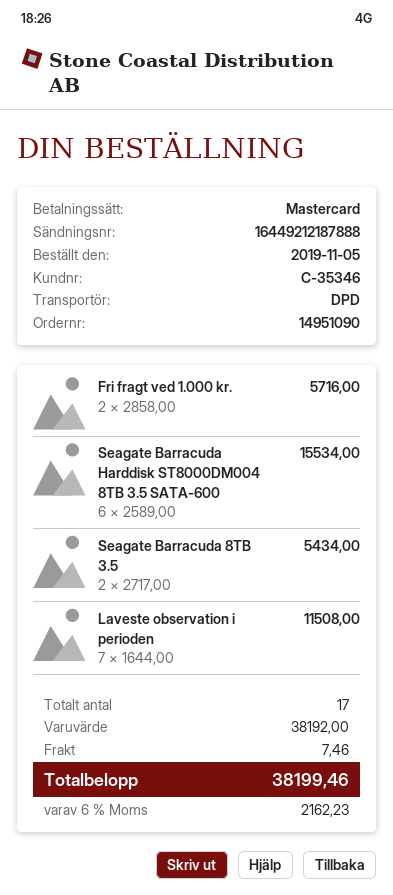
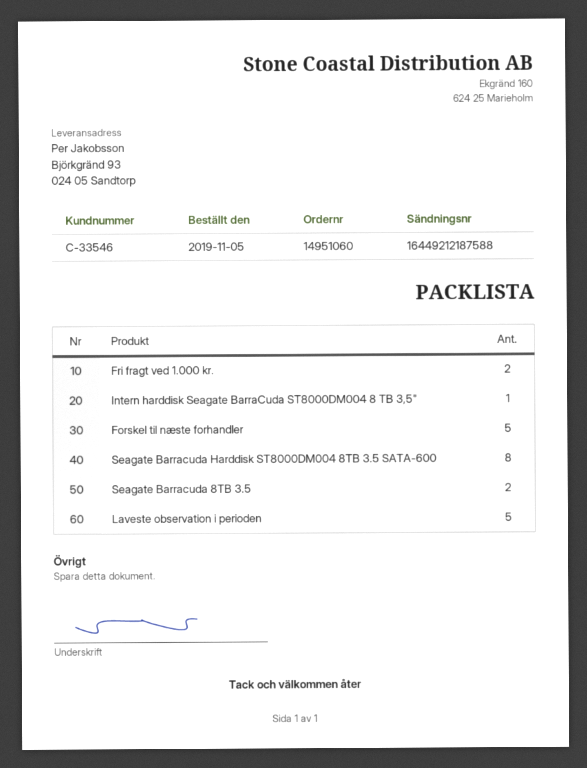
order number: 14951090 -> 14951060
customer number: C-35346 -> C-33546
tracking number: 16449212187888 -> 16449212187588
Seagate Barracuda Harddisk ST8000DM004 8TB 3.5 SATA-600: 6 -> 8
Laveste observation i perioden: 7 -> 5
Intern harddisk Seagate BarraCuda ST8000DM004 8 TB 3,5": none -> 1
Forskel til næste forhandler: none -> 5

